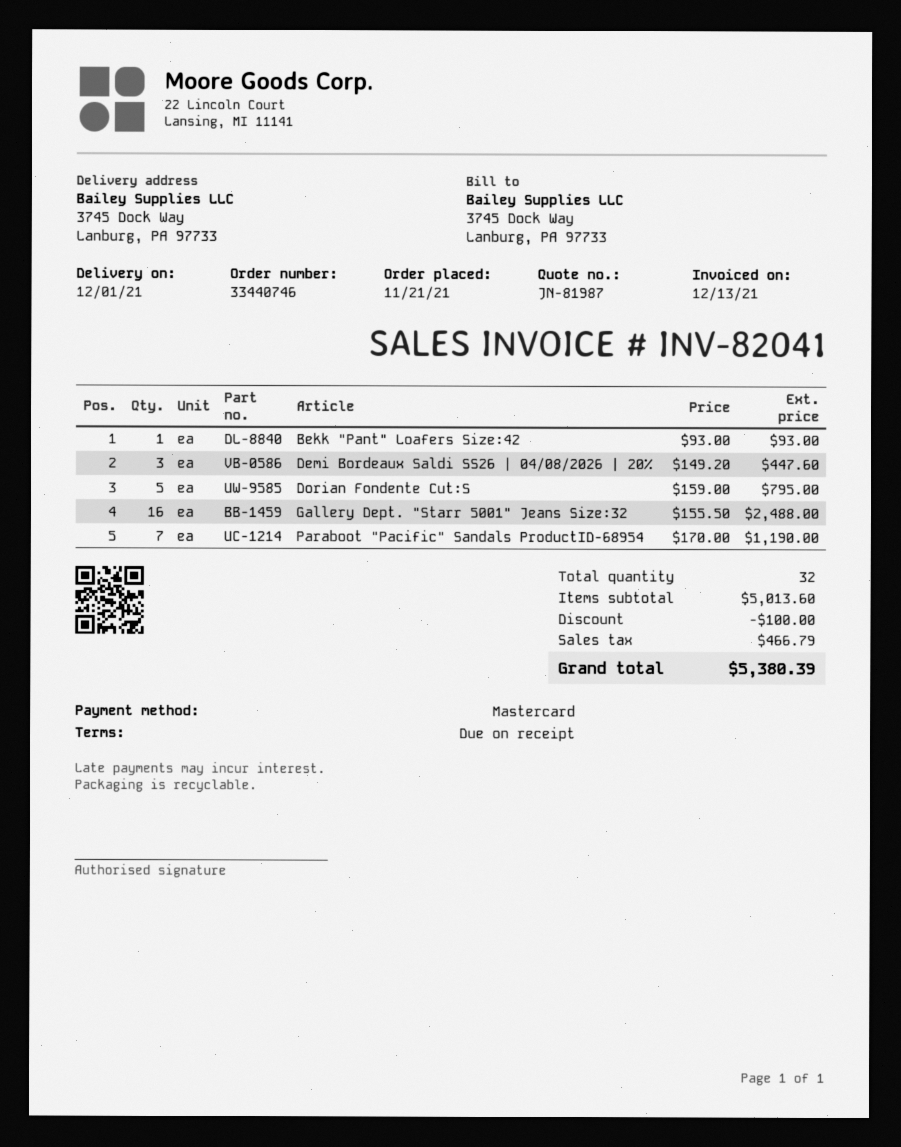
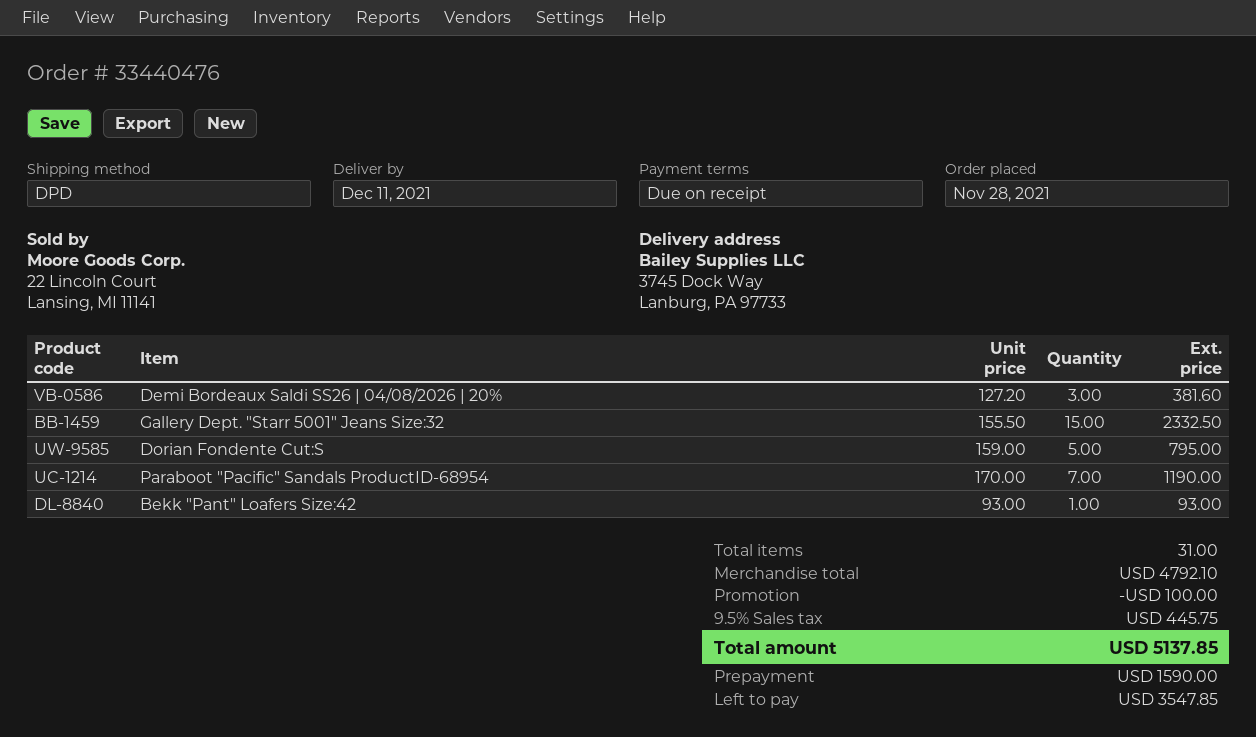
order number: 33440746 -> 33440476
order date: 2021-11-21 -> 2021-11-28
delivery date: 2021-12-01 -> 2021-12-11
Demi Bordeaux Saldi SS26 | 04/08/2026 | 20%: 3 x 149.20 = 447.60 -> 3 x 127.20 = 381.60
Gallery Dept. "Starr 5001" Jeans Size:32: 16 x 155.50 = 2488.00 -> 15 x 155.50 = 2332.50
total quantity: 32 -> 31
subtotal: 5013.60 -> 4792.10
tax: 466.79 -> 445.75
total: 5380.39 -> 5137.85

